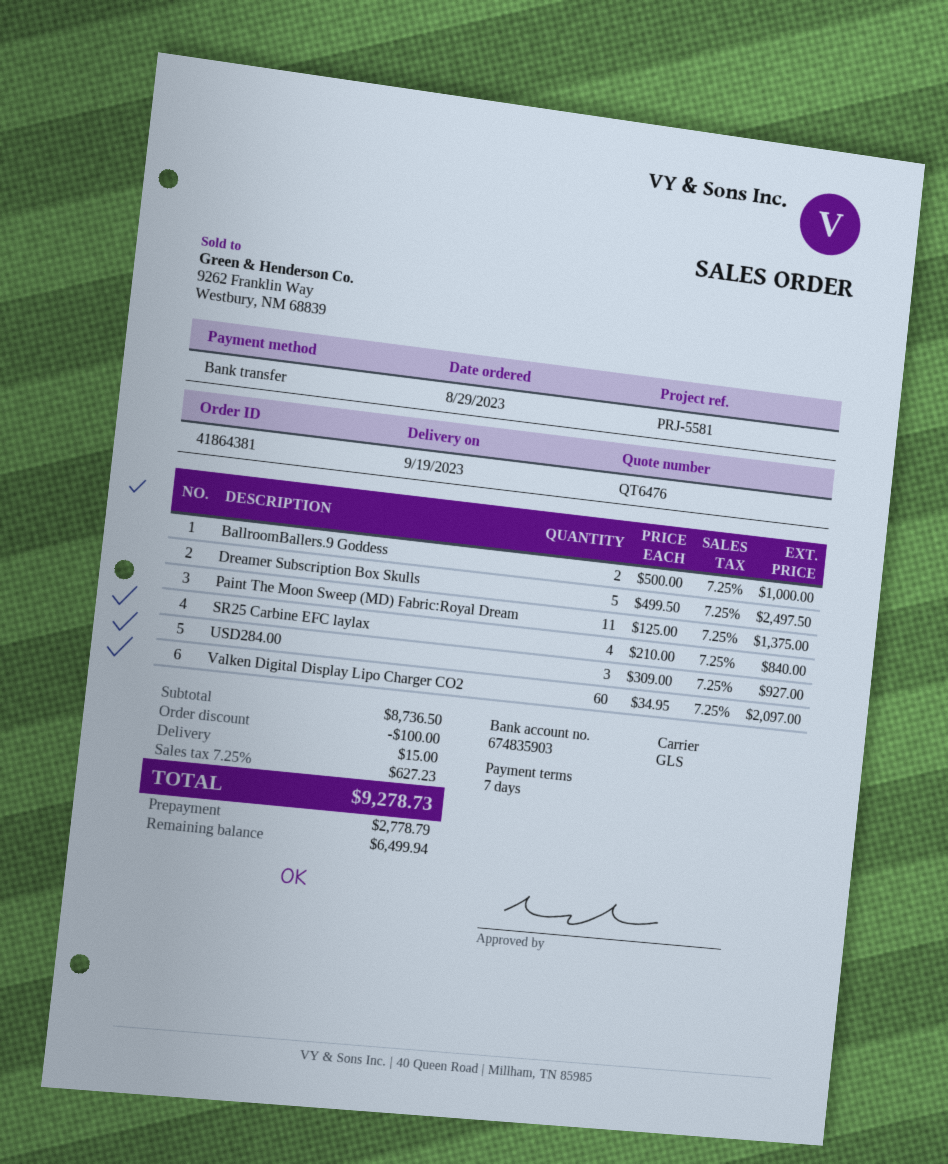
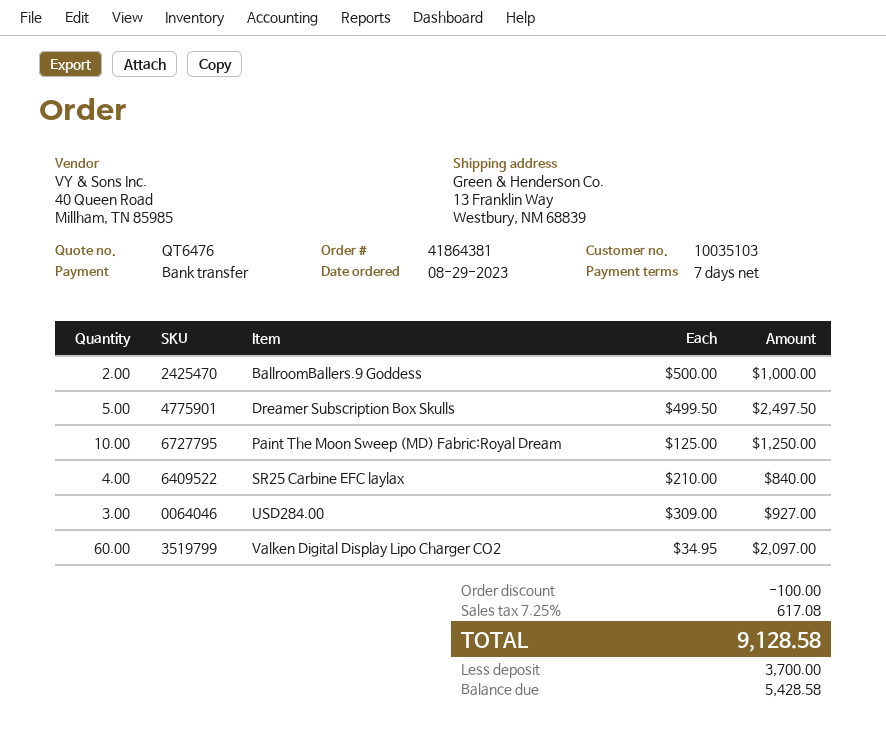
Paint The Moon Sweep (MD) Fabric:Royal Dream: 11 x 125.00 = 1375.00 -> 10 x 125.00 = 1250.00
shipping: 15.00 -> none
tax: 7.25% = 627.23 -> 7.25% = 617.08
total: 9278.73 -> 9128.58
deposit: 2778.79 -> 3700.00
balance: 6499.94 -> 5428.58

